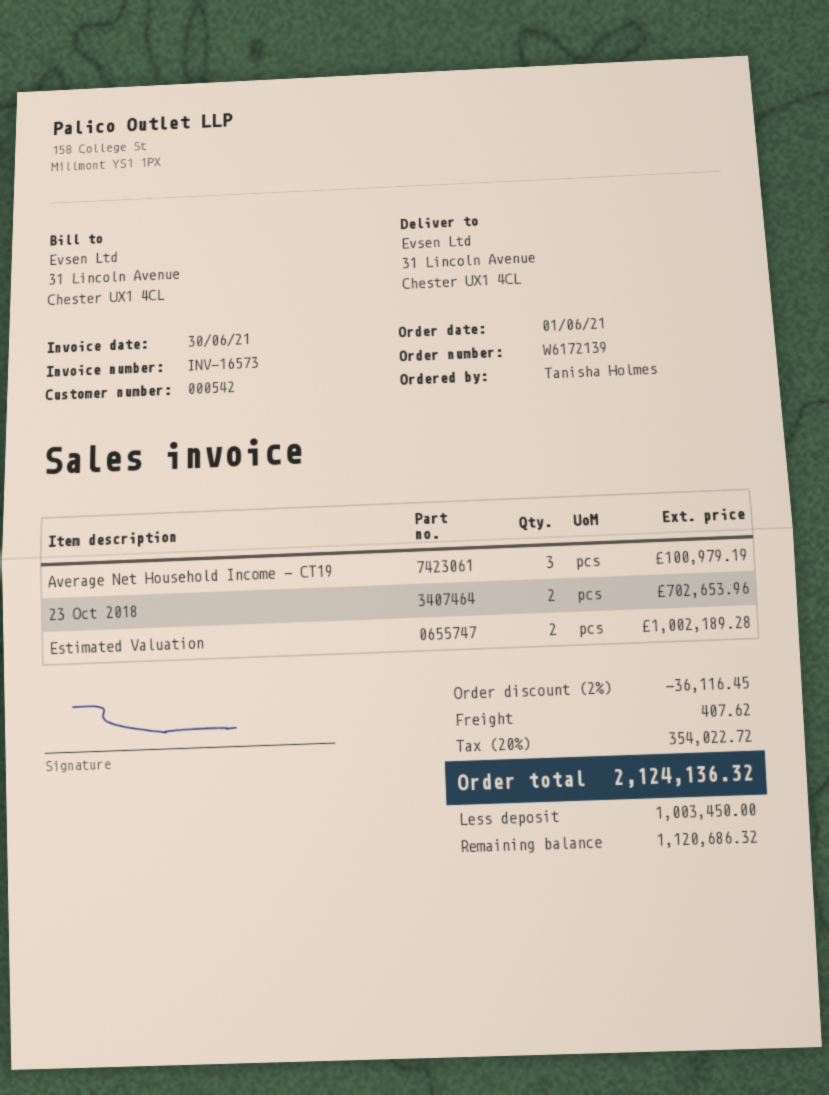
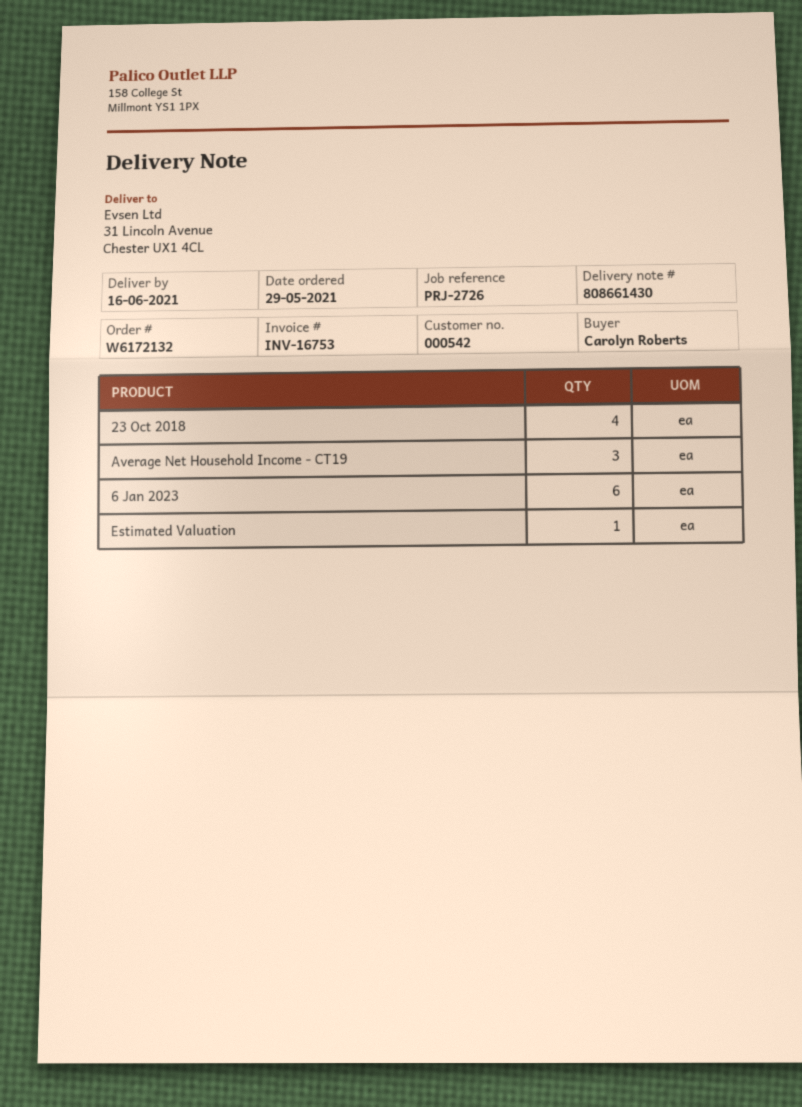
order number: W6172139 -> W6172132
order date: 2021-06-01 -> 2021-05-29
invoice number: INV-16573 -> INV-16753
ordered by: Tanisha Holmes -> Carolyn Roberts
23 Oct 2018: 2 -> 4
Estimated Valuation: 2 -> 1
6 Jan 2023: none -> 6

